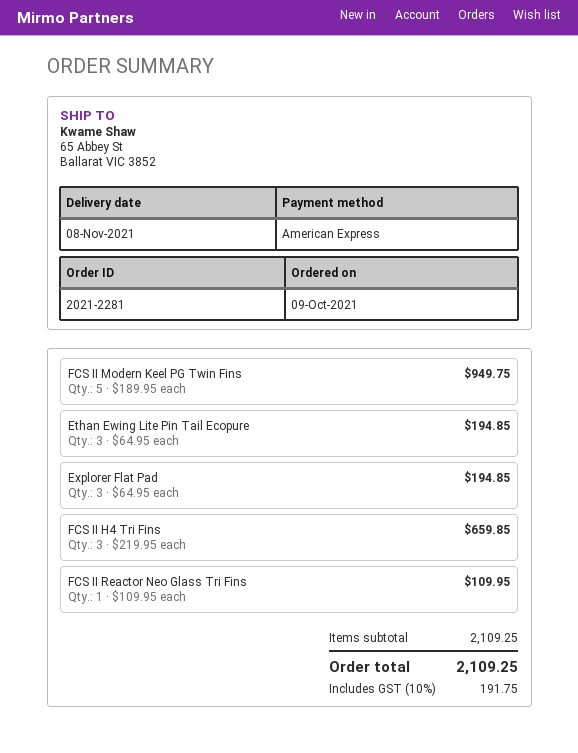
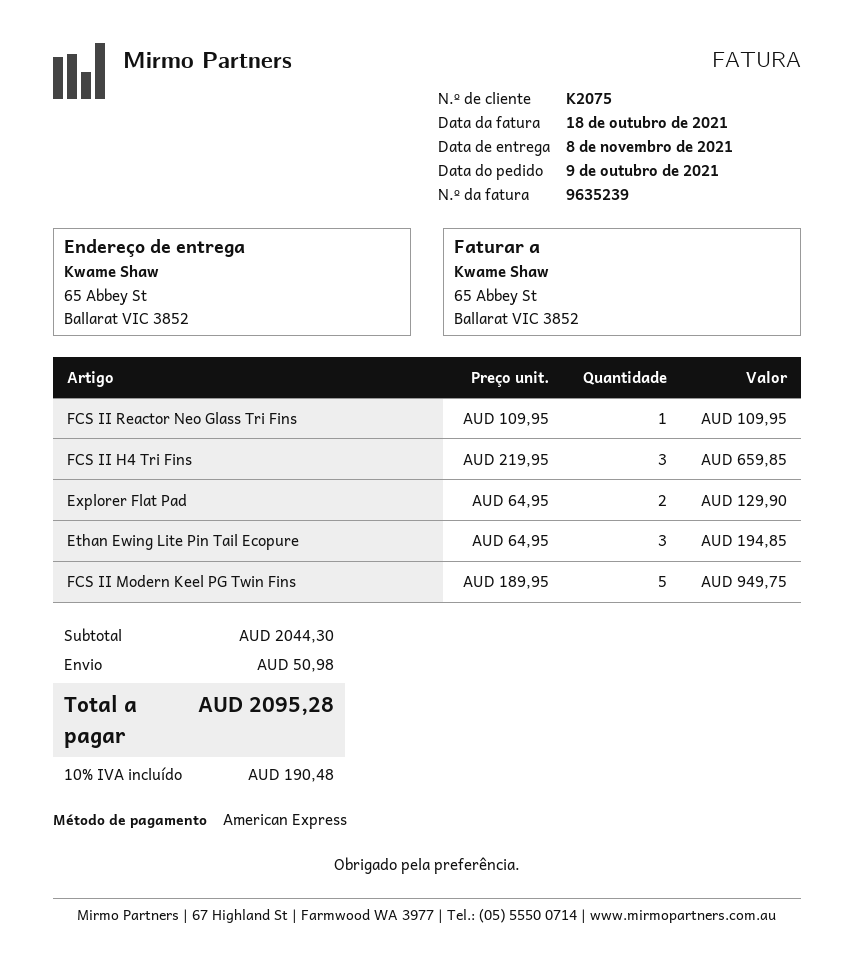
Explorer Flat Pad: 3 x 64.95 = 194.85 -> 2 x 64.95 = 129.90
subtotal: 2109.25 -> 2044.30
shipping: none -> 50.98
tax: 10% = 191.75 -> 10% = 190.48
total: 2109.25 -> 2095.28

